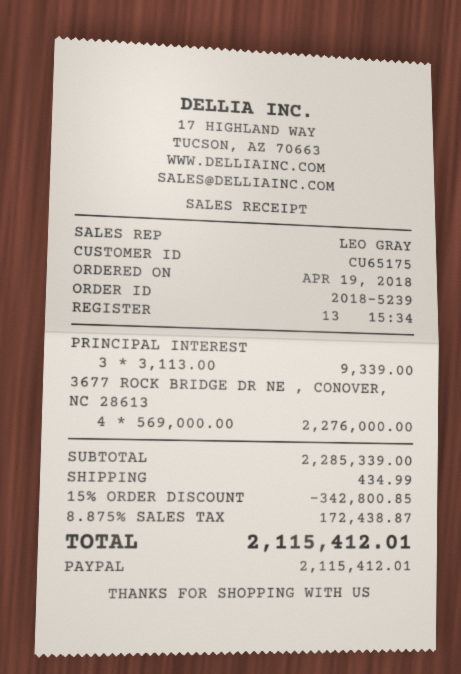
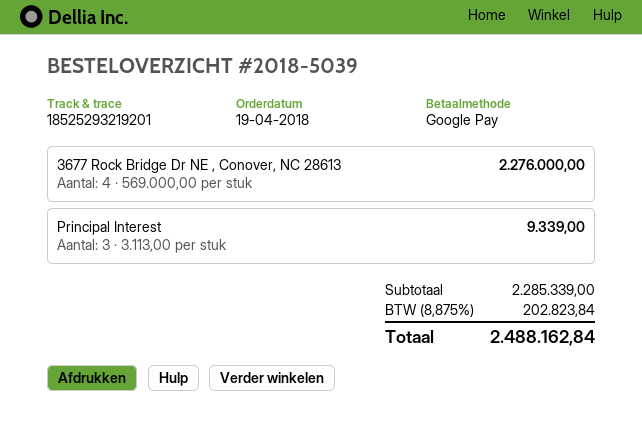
order number: 2018-5239 -> 2018-5039
payment method: PayPal -> Google Pay
discount: 15% = 342800.85 -> none
shipping: 434.99 -> none
tax: 8.875% = 172438.87 -> 8.875% = 202823.84
total: 2115412.01 -> 2488162.84

